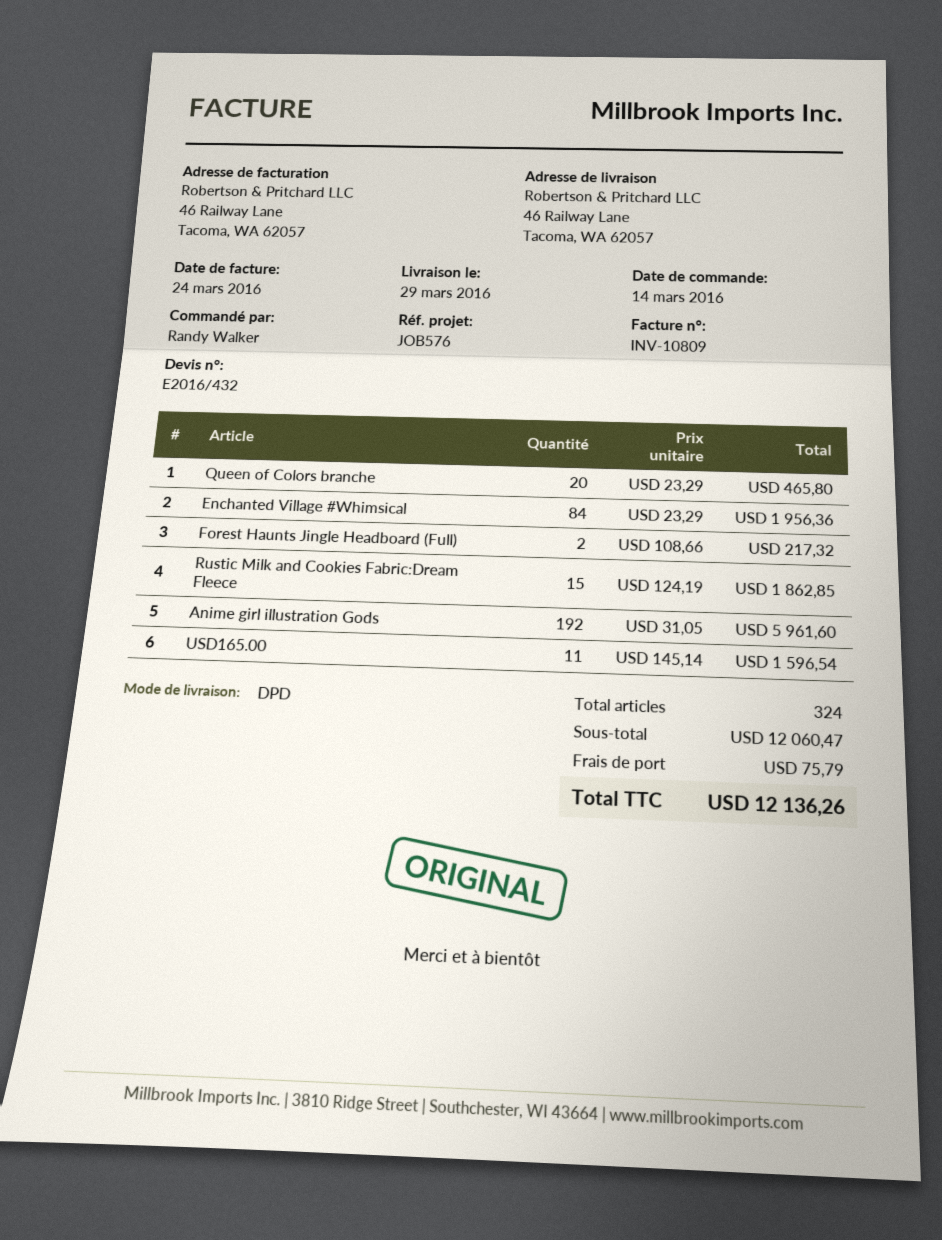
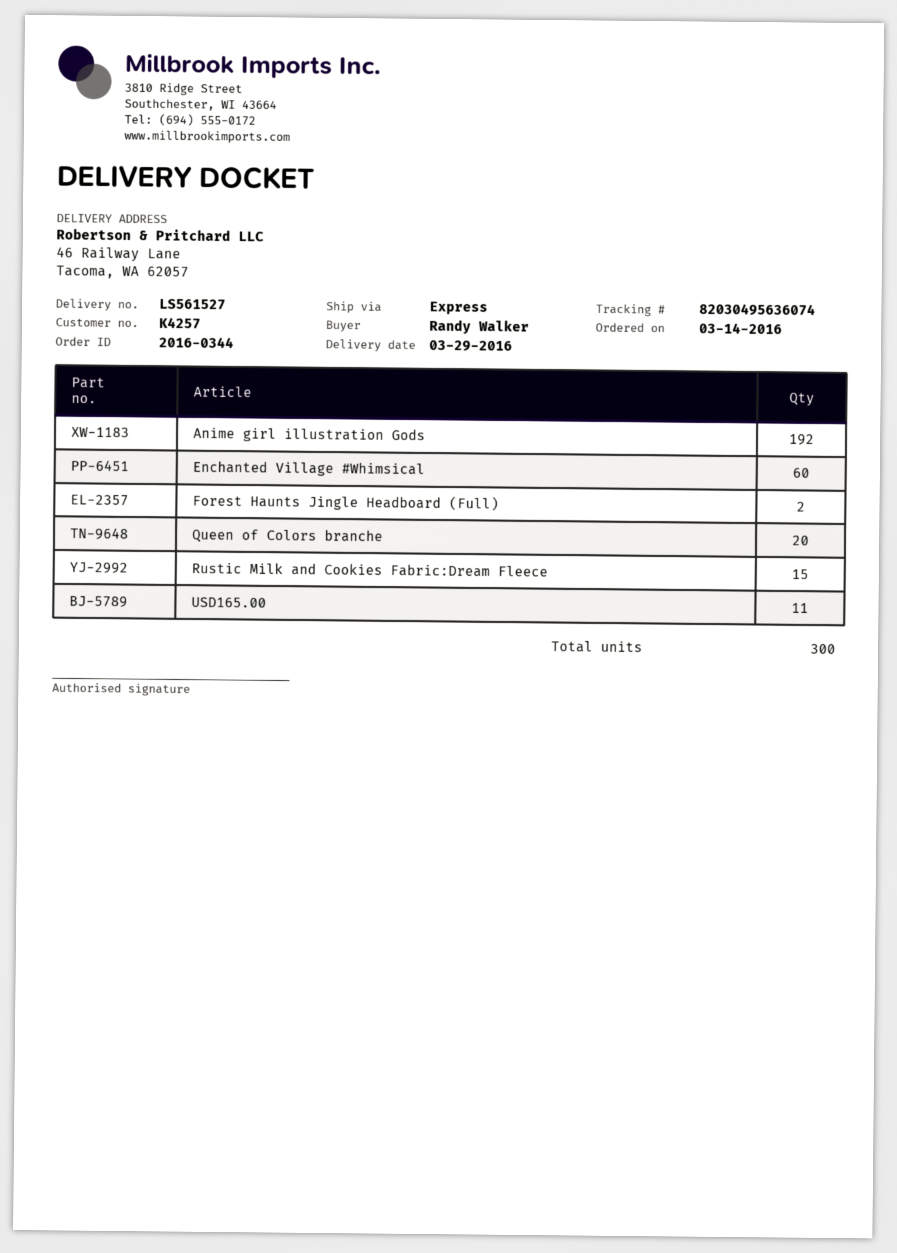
shipping method: DPD -> express
Enchanted Village #Whimsical: 84 -> 60
total quantity: 324 -> 300

